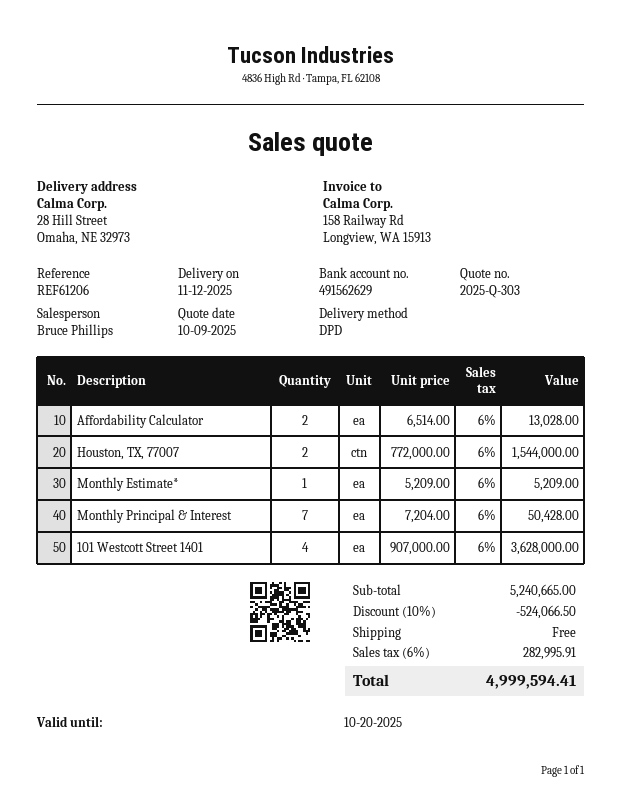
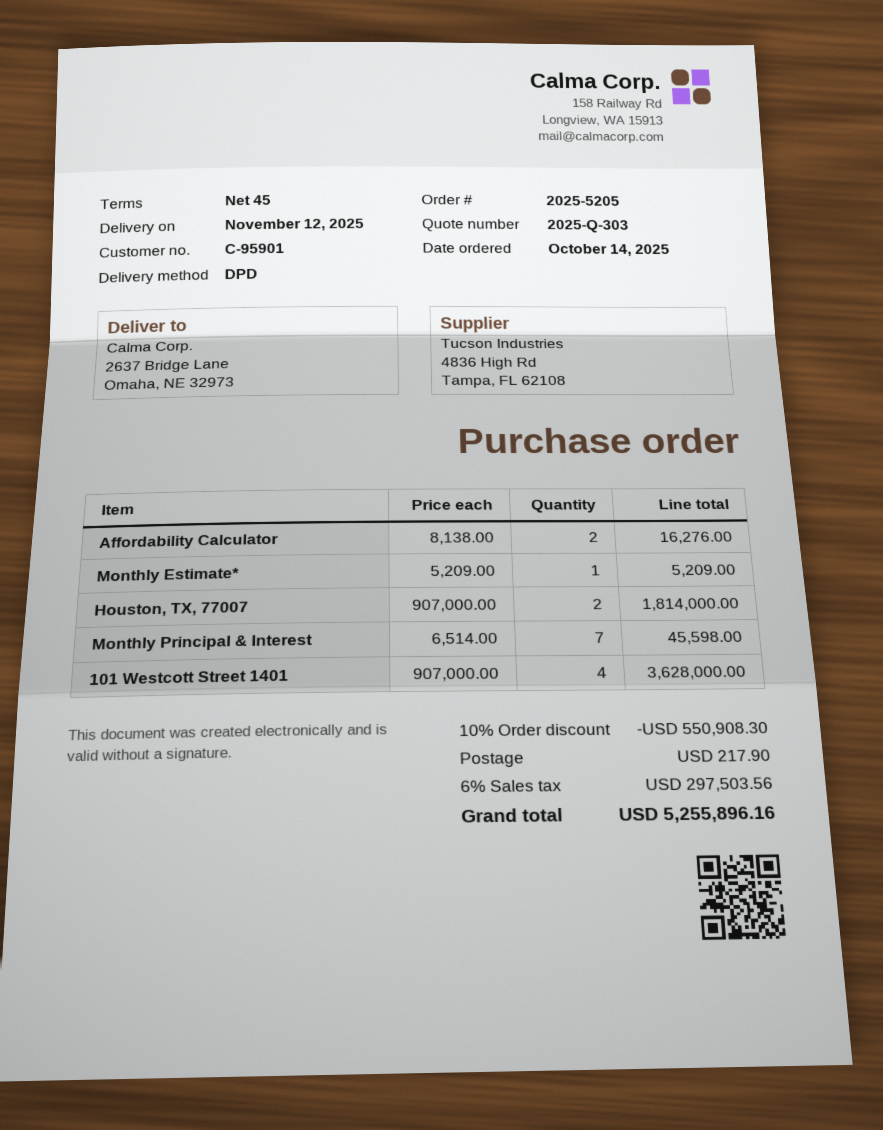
ship to: 28 Hill Street, Omaha, NE 32973 -> 2637 Bridge Lane, Omaha, NE 32973
Affordability Calculator: 2 x 6514.00 = 13028.00 -> 2 x 8138.00 = 16276.00
Houston, TX, 77007: 2 x 772000.00 = 1544000.00 -> 2 x 907000.00 = 1814000.00
Monthly Principal & Interest: 7 x 7204.00 = 50428.00 -> 7 x 6514.00 = 45598.00
discount: 10% = 524066.50 -> 10% = 550908.30
shipping: 0.00 -> 217.90
tax: 6% = 282995.91 -> 6% = 297503.56
total: 4999594.41 -> 5255896.16

